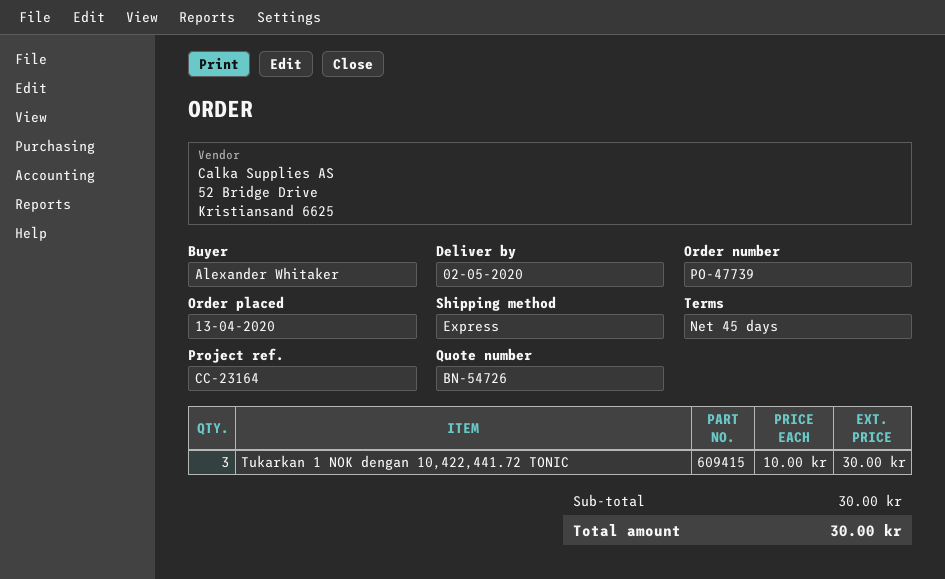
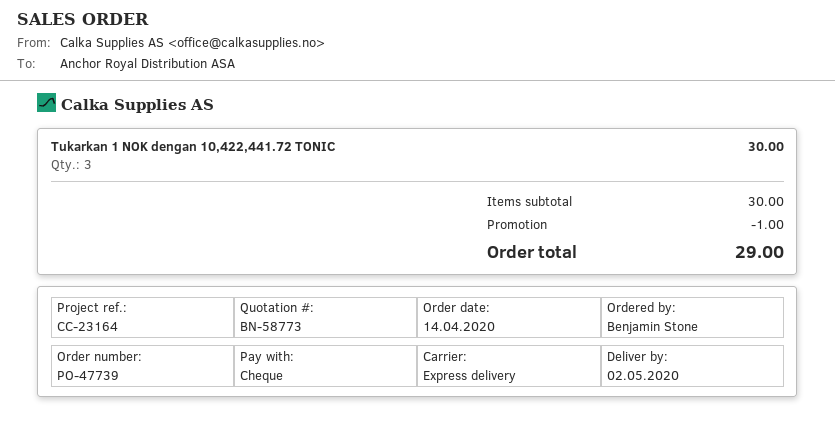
quote number: BN-54726 -> BN-58773
order date: 2020-04-13 -> 2020-04-14
ordered by: Alexander Whitaker -> Benjamin Stone
discount: none -> 1.00
total: 30.00 -> 29.00

